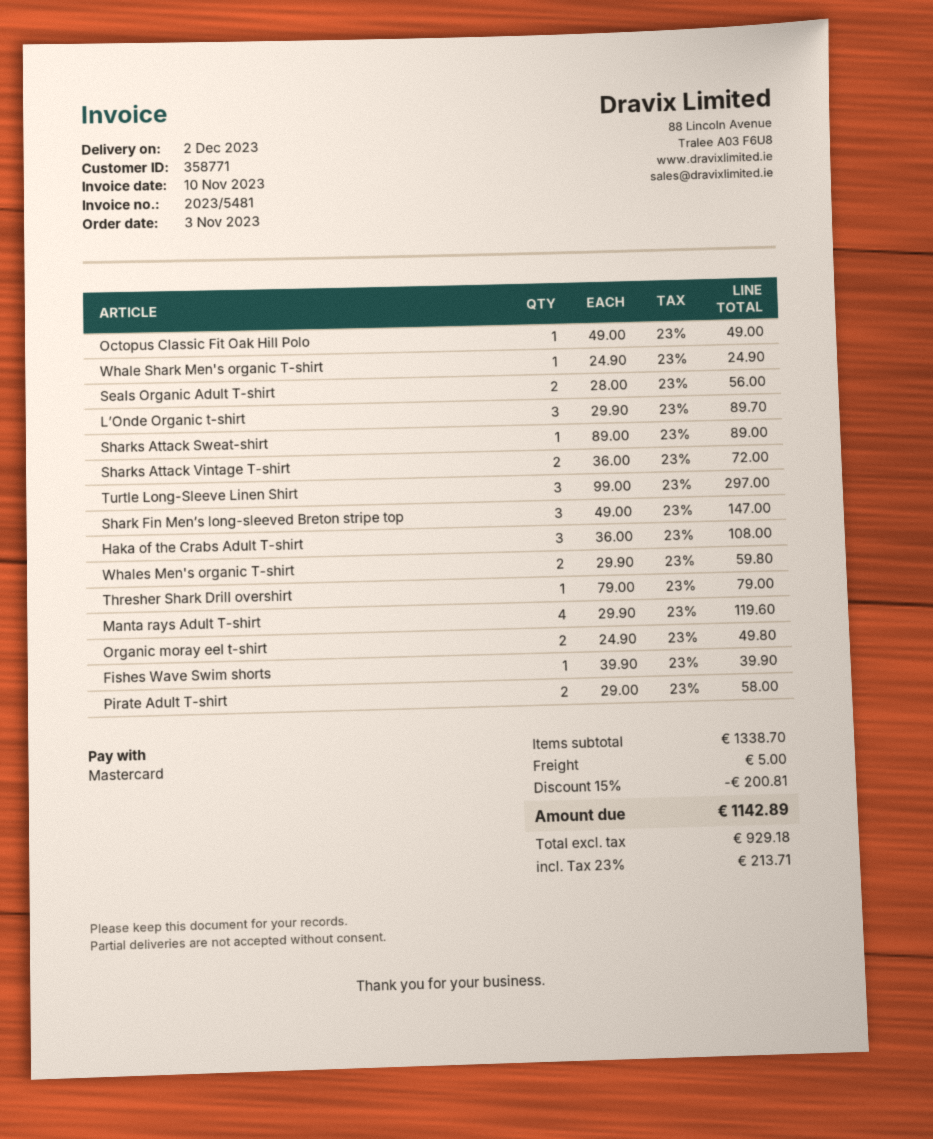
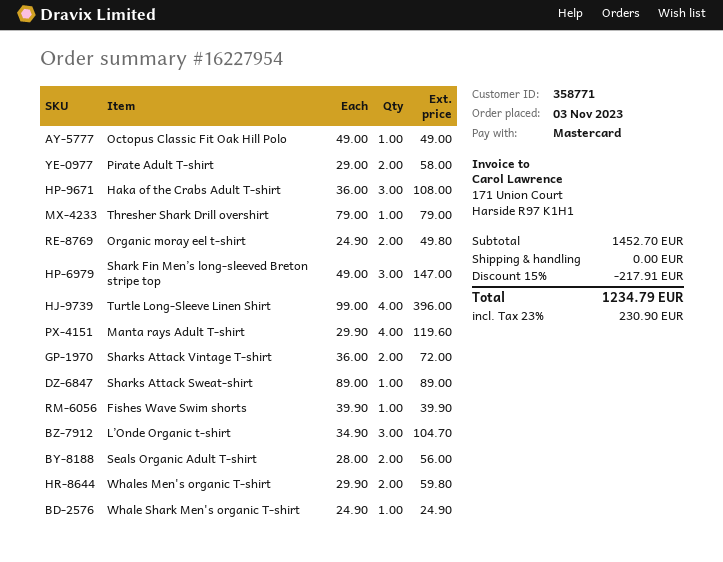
L’Onde Organic t-shirt: 3 x 29.90 = 89.70 -> 3 x 34.90 = 104.70
Turtle Long-Sleeve Linen Shirt: 3 x 99.00 = 297.00 -> 4 x 99.00 = 396.00
subtotal: 1338.70 -> 1452.70
discount: 15% = 200.81 -> 15% = 217.91
shipping: 5.00 -> 0.00
tax: 23% = 213.71 -> 23% = 230.90
total: 1142.89 -> 1234.79

